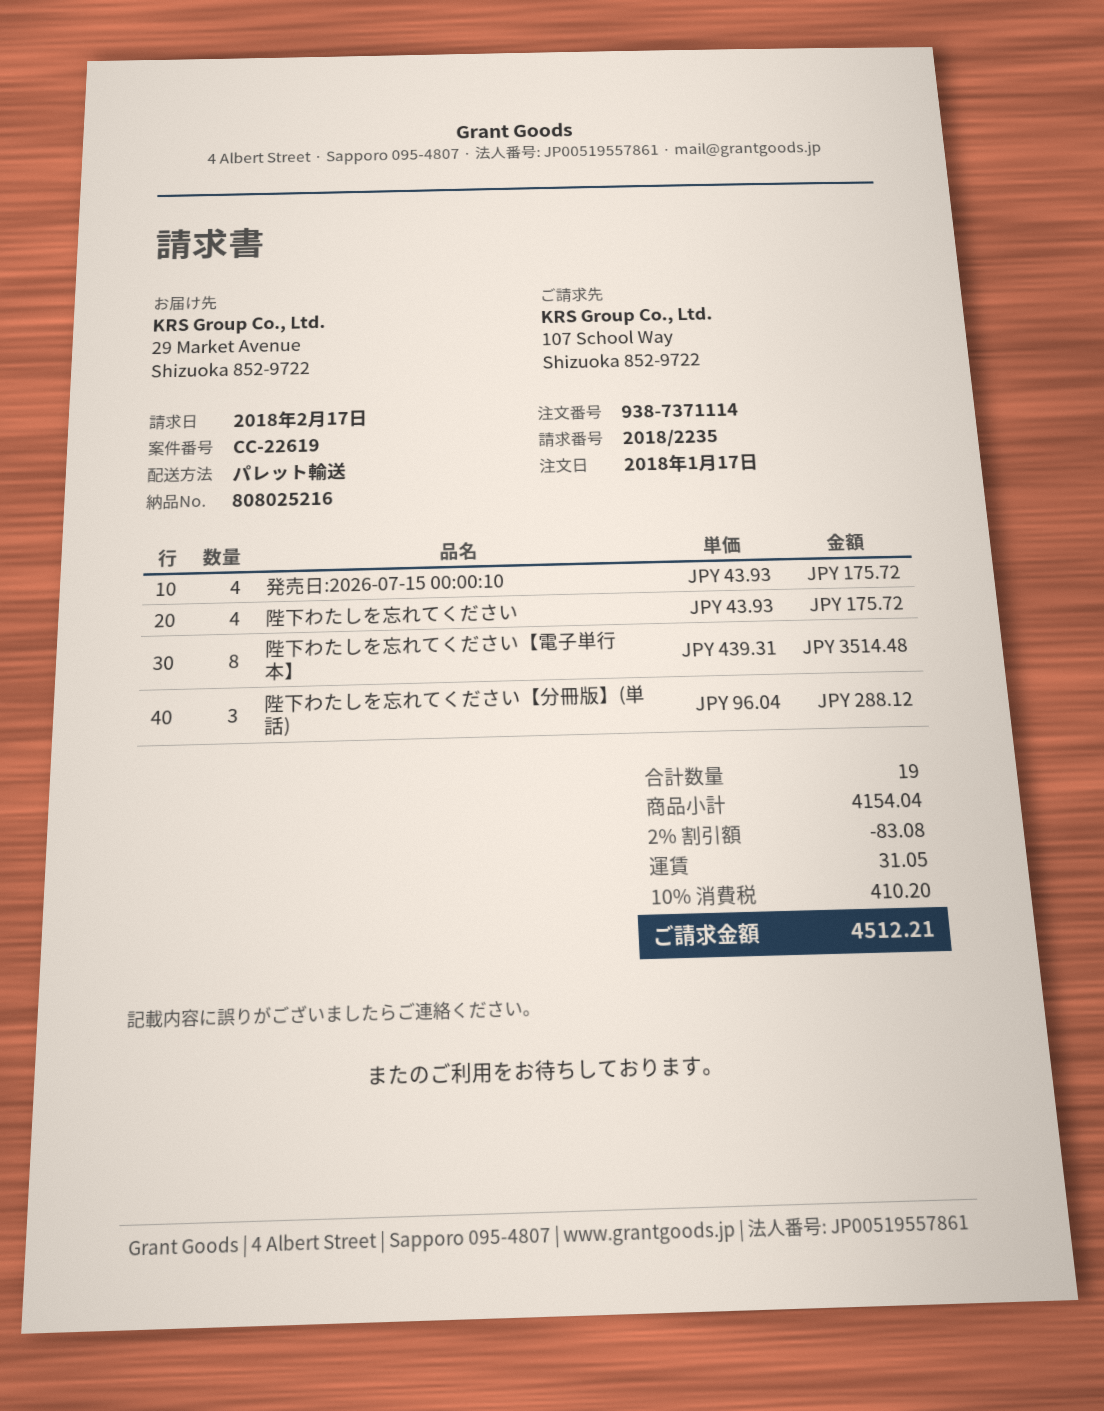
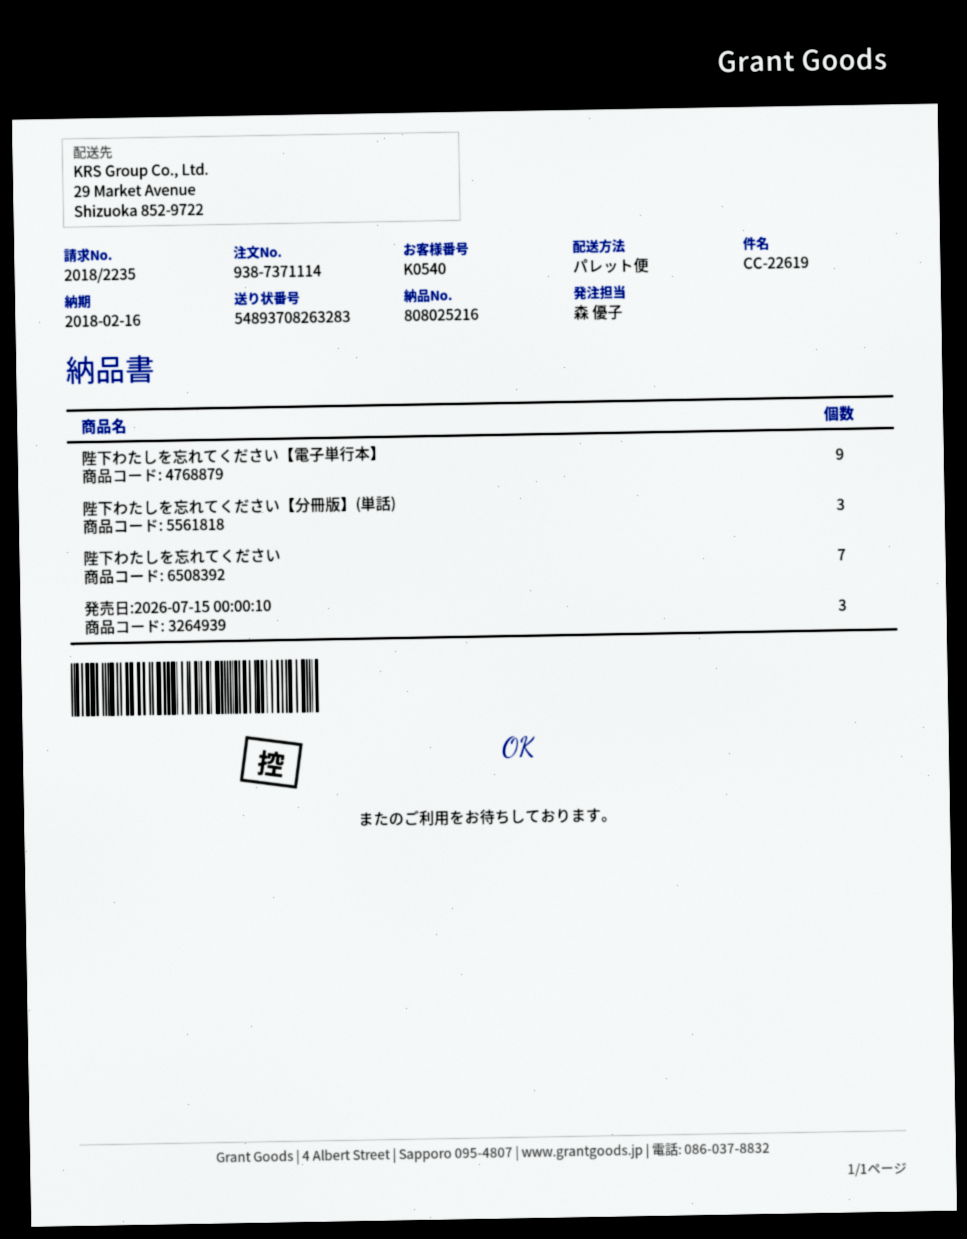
発売日:2026-07-15 00:00:10: 4 -> 3
陛下わたしを忘れてください: 4 -> 7
陛下わたしを忘れてください【電子単行本】: 8 -> 9

